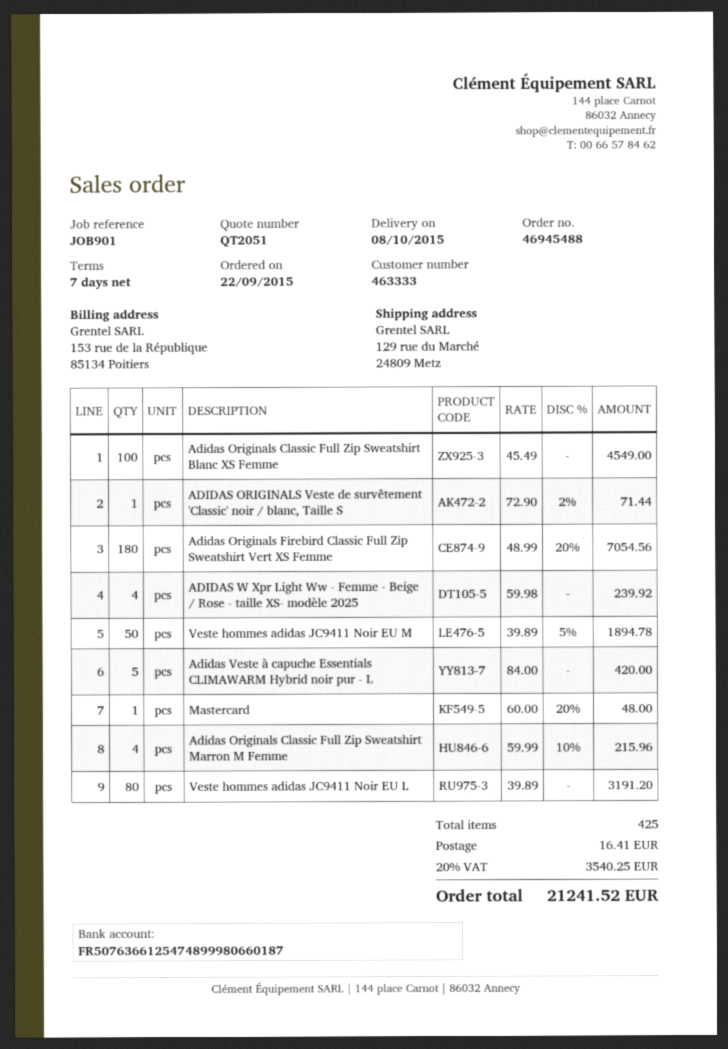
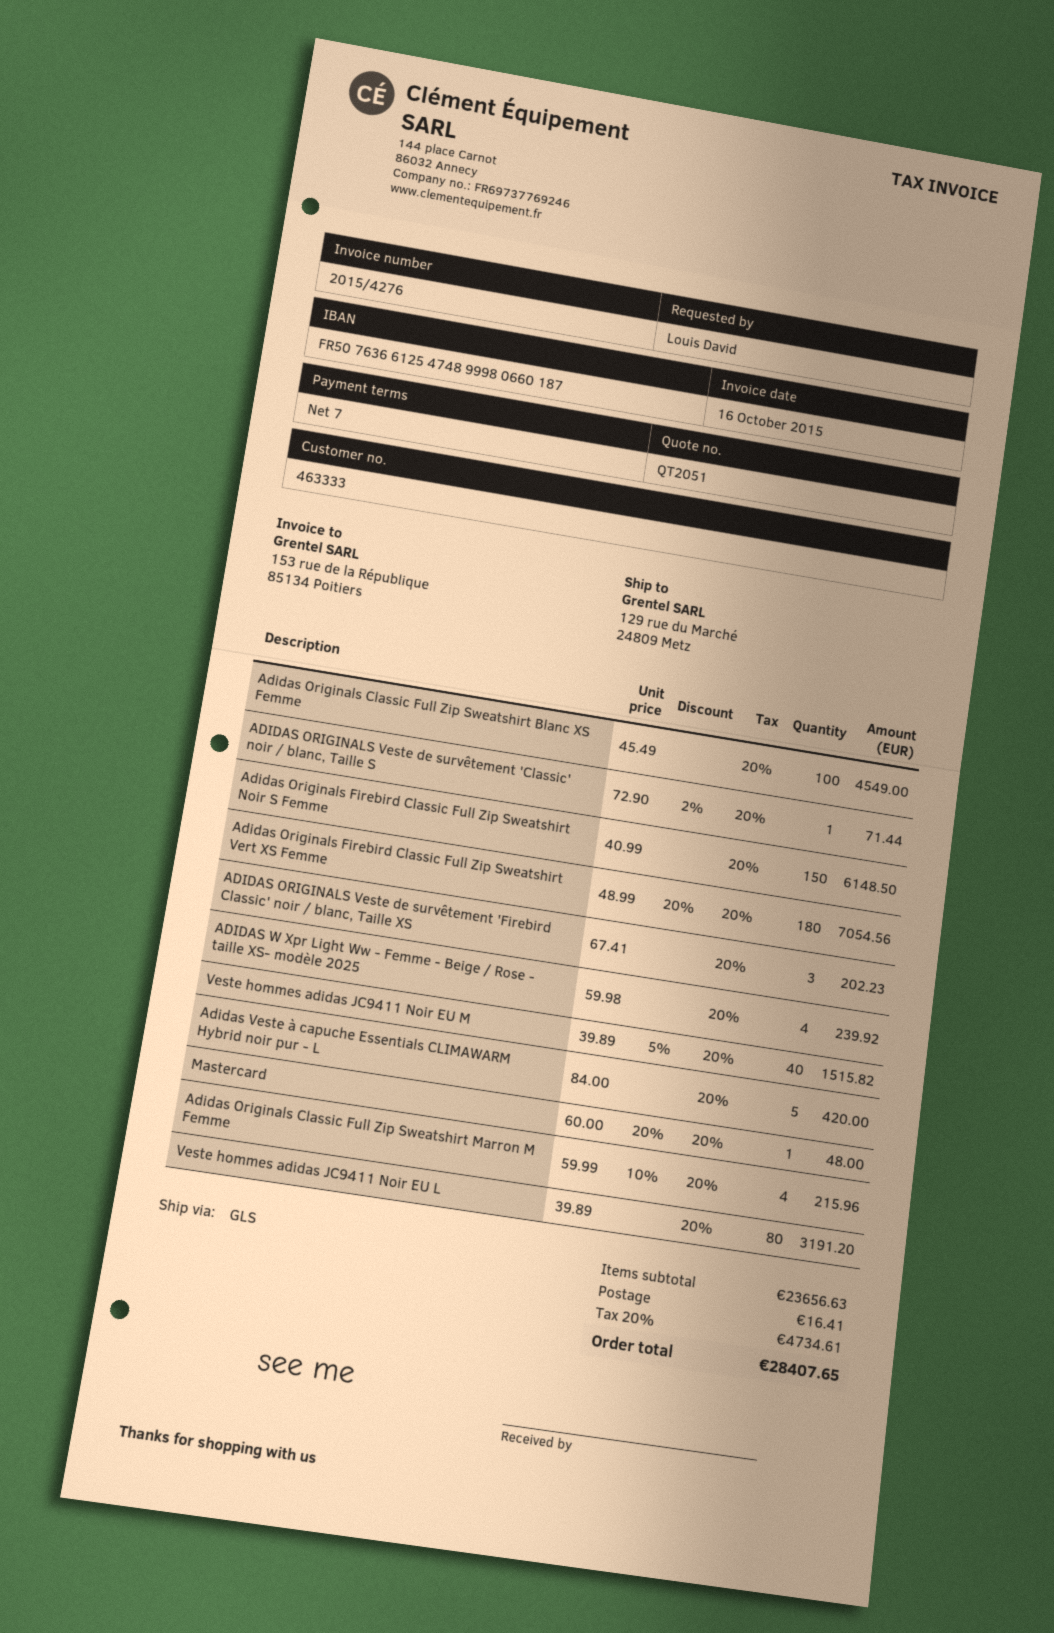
Veste hommes adidas JC9411 Noir EU M: 50 x 39.89 - 5% = 1894.78 -> 40 x 39.89 - 5% = 1515.82
Adidas Originals Firebird Classic Full Zip Sweatshirt Noir S Femme: none -> 150 x 40.99 = 6148.50
ADIDAS ORIGINALS Veste de survêtement 'Firebird Classic' noir / blanc, Taille XS: none -> 3 x 67.41 = 202.23
tax: 20% = 3540.25 -> 20% = 4734.61
total: 21241.52 -> 28407.65

